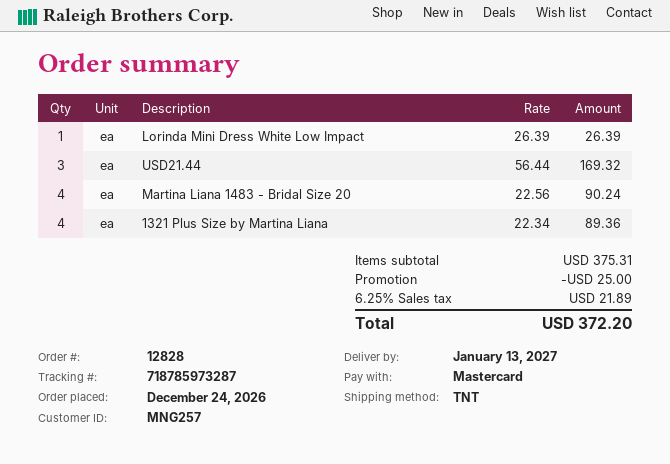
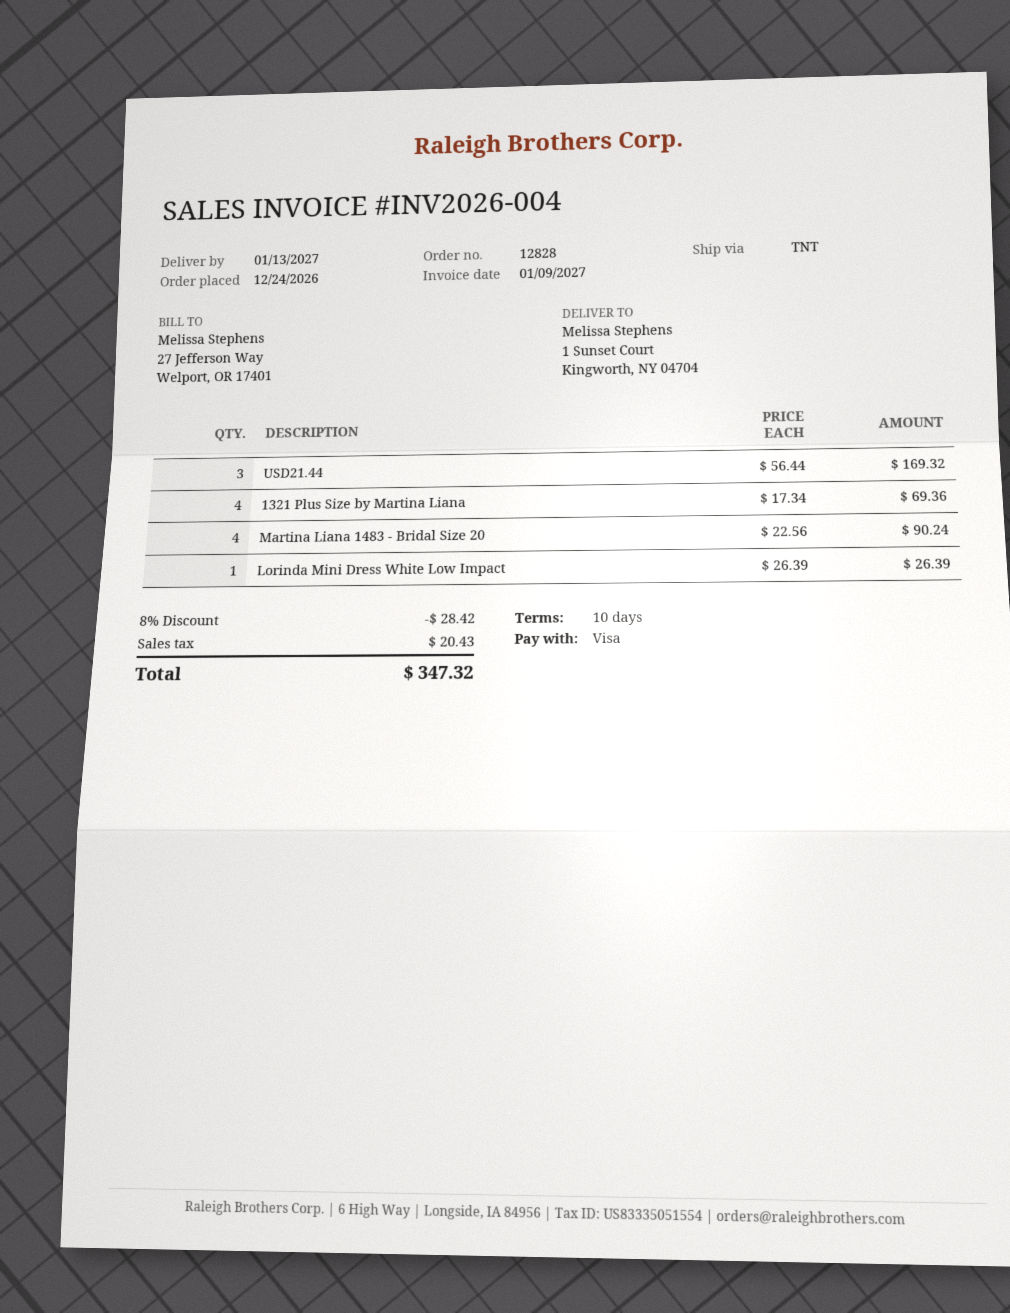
payment method: Mastercard -> Visa
1321 Plus Size by Martina Liana: 4 x 22.34 = 89.36 -> 4 x 17.34 = 69.36
discount: 25.00 -> 28.42
tax: 21.89 -> 20.43
total: 372.20 -> 347.32

